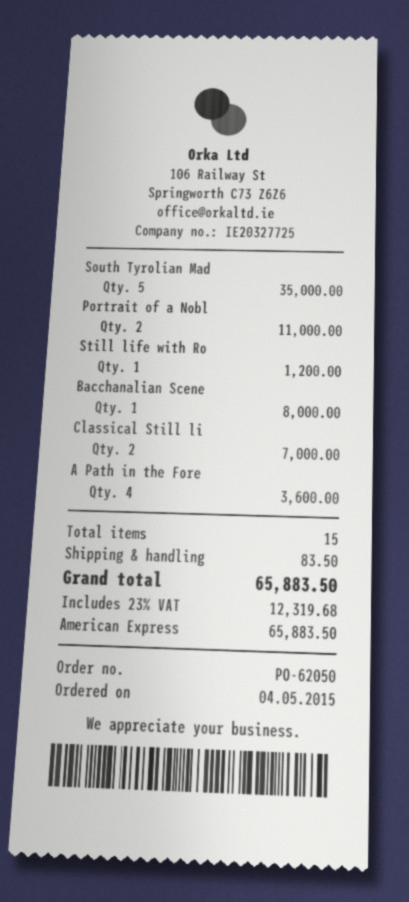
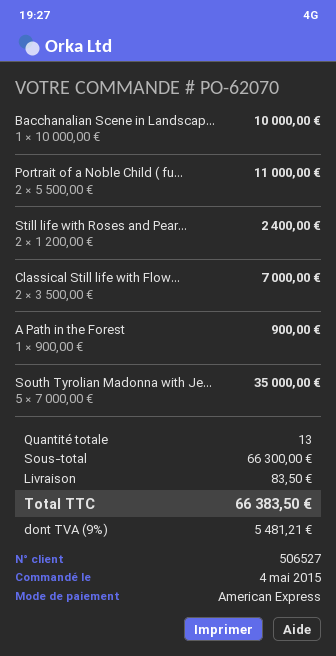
order number: PO-62050 -> PO-62070
Still life with Ro: 1 for 1200.00 -> 2 for 2400.00
Bacchanalian Scene: 1 for 8000.00 -> 1 for 10000.00
A Path in the Fore: 4 for 3600.00 -> 1 for 900.00
total quantity: 15 -> 13
tax: 23% = 12319.68 -> 9% = 5481.21
total: 65883.50 -> 66383.50

